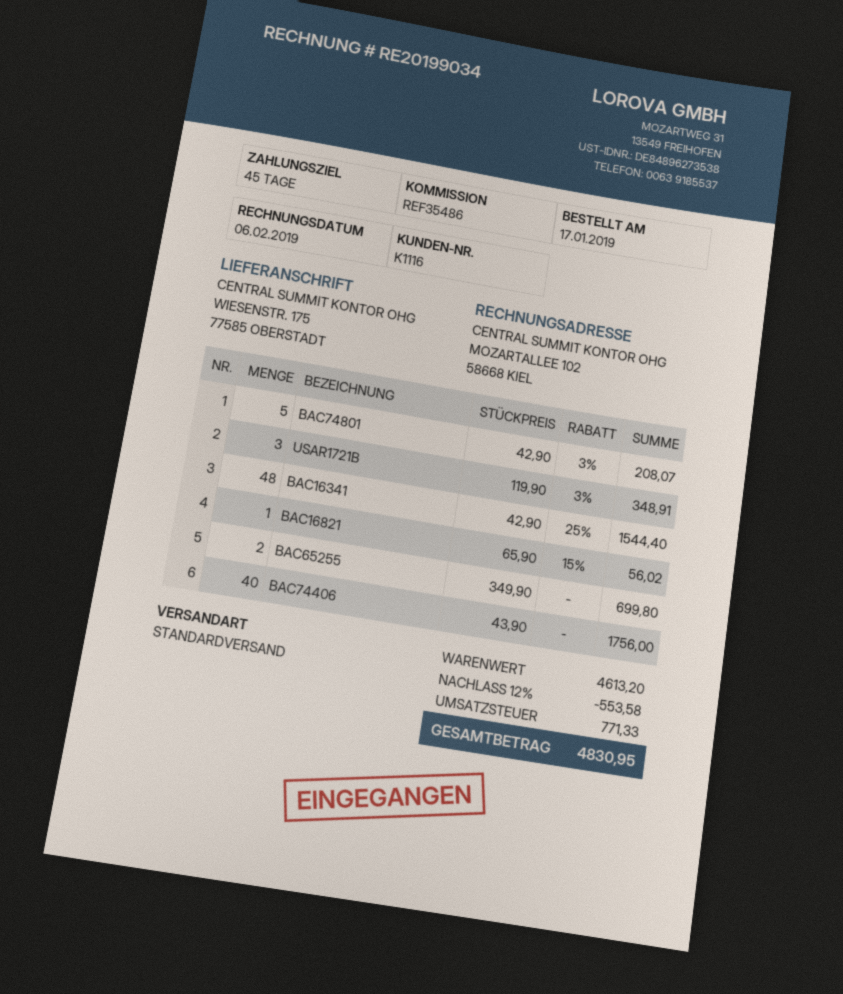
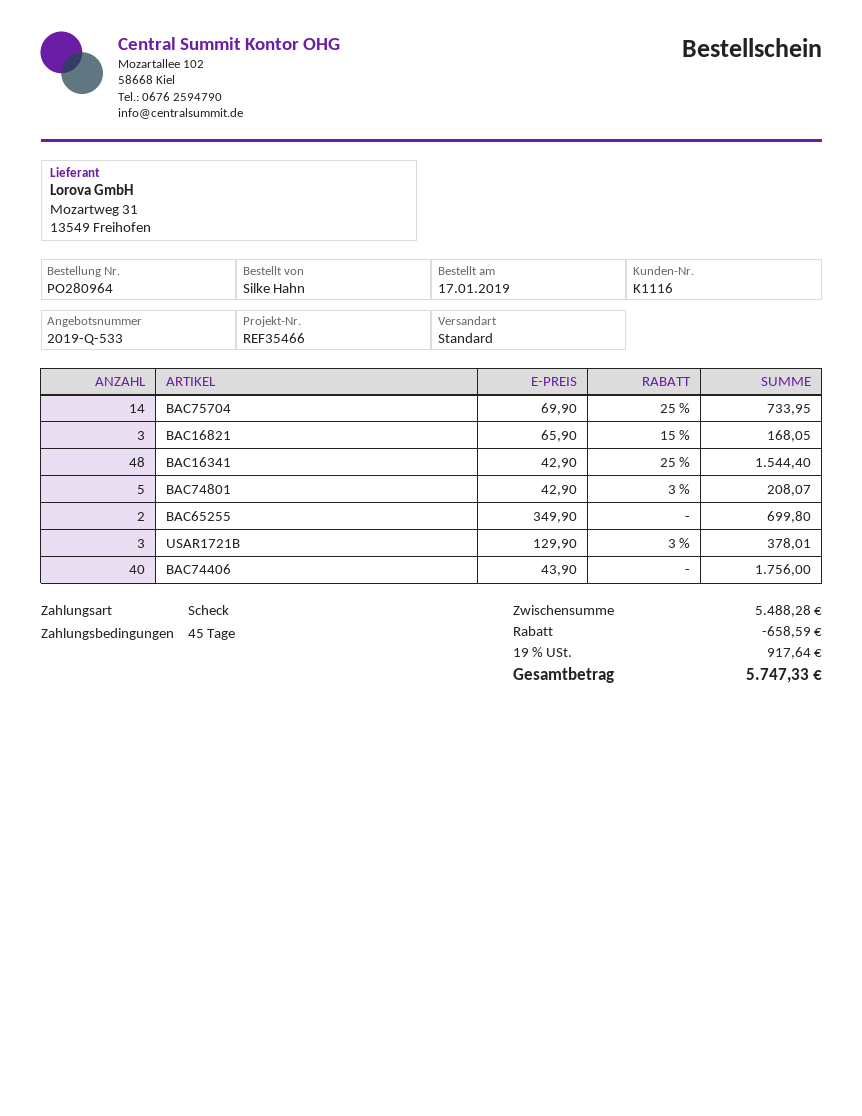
reference: REF35486 -> REF35466
USAR1721B: 3 x 119.90 - 3% = 348.91 -> 3 x 129.90 - 3% = 378.01
BAC16821: 1 x 65.90 - 15% = 56.02 -> 3 x 65.90 - 15% = 168.05
BAC75704: none -> 14 x 69.90 - 25% = 733.95
subtotal: 4613.20 -> 5488.28
discount: 553.58 -> 658.59
tax: 771.33 -> 917.64
total: 4830.95 -> 5747.33

